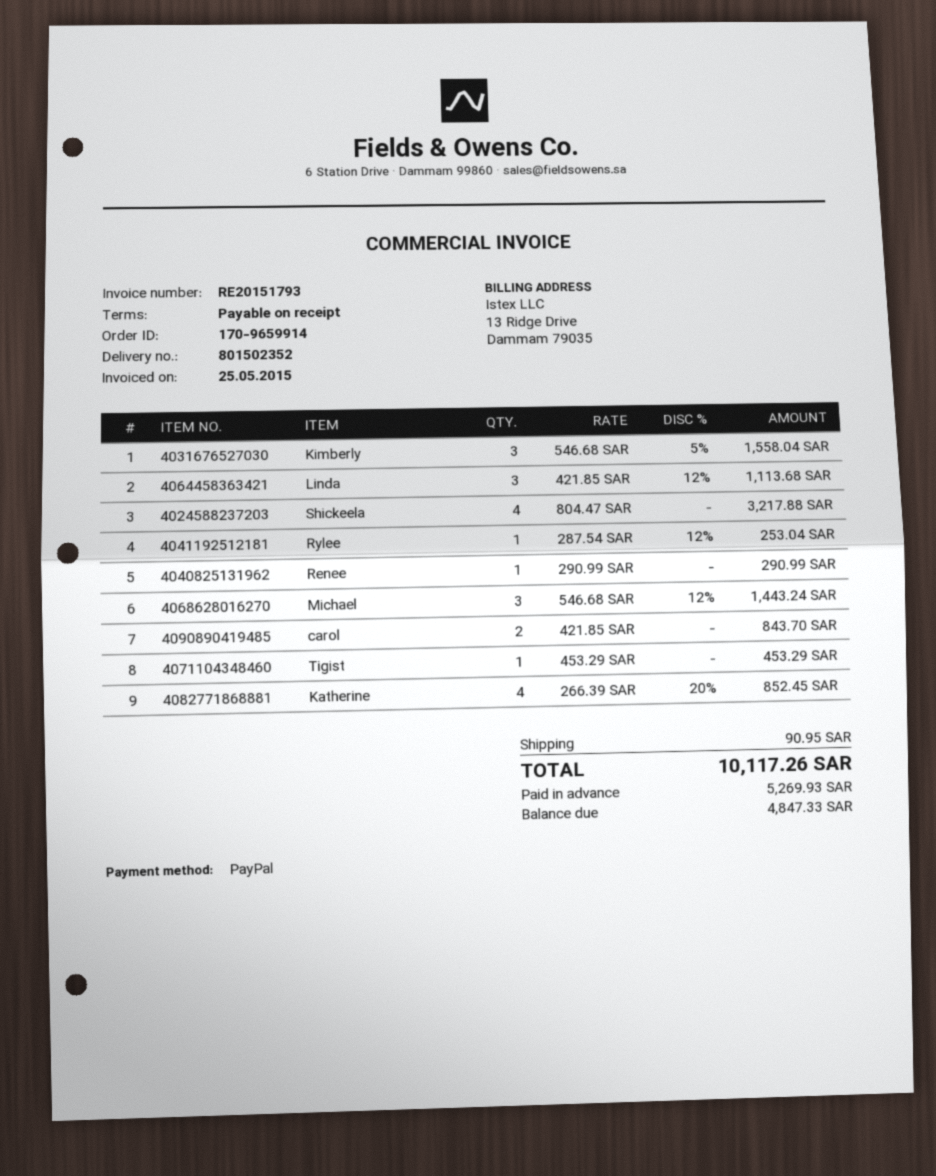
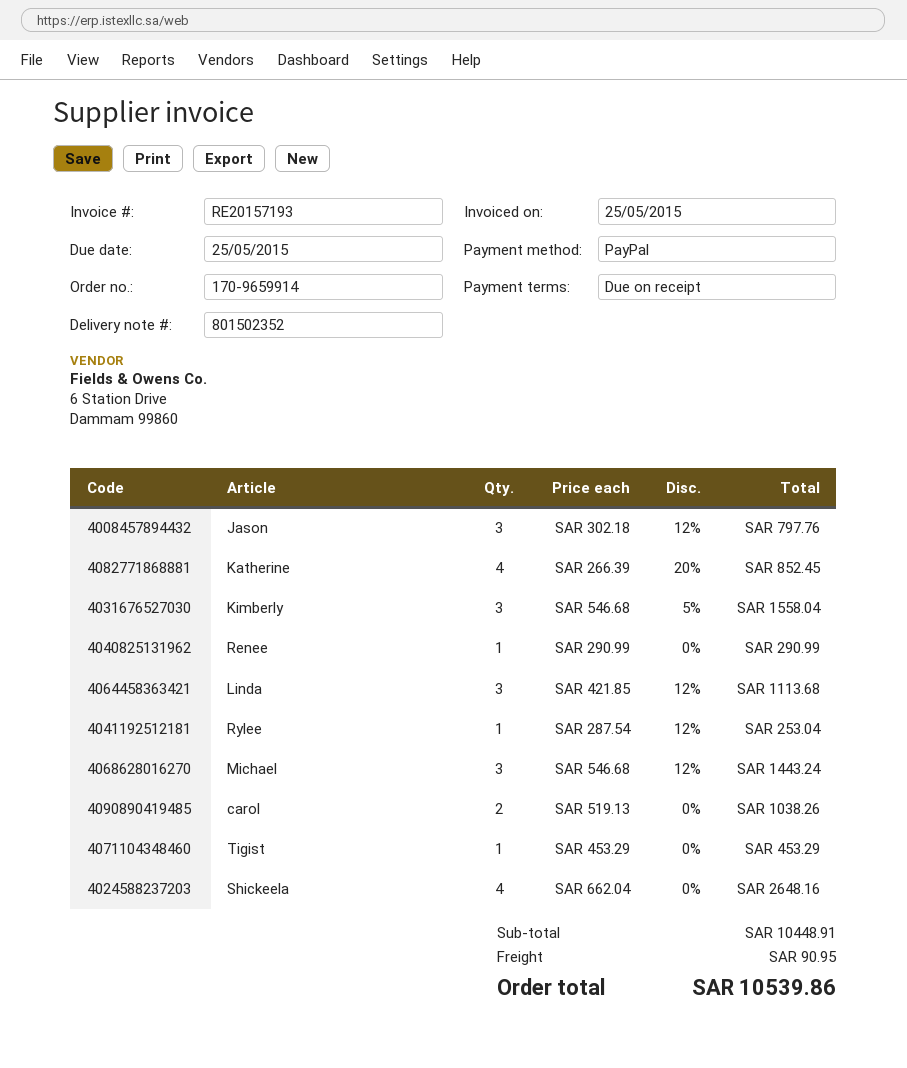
invoice number: RE20151793 -> RE20157193
Shickeela: 4 x 804.47 = 3217.88 -> 4 x 662.04 = 2648.16
carol: 2 x 421.85 = 843.70 -> 2 x 519.13 = 1038.26
Jason: none -> 3 x 302.18 - 12% = 797.76
total: 10117.26 -> 10539.86

